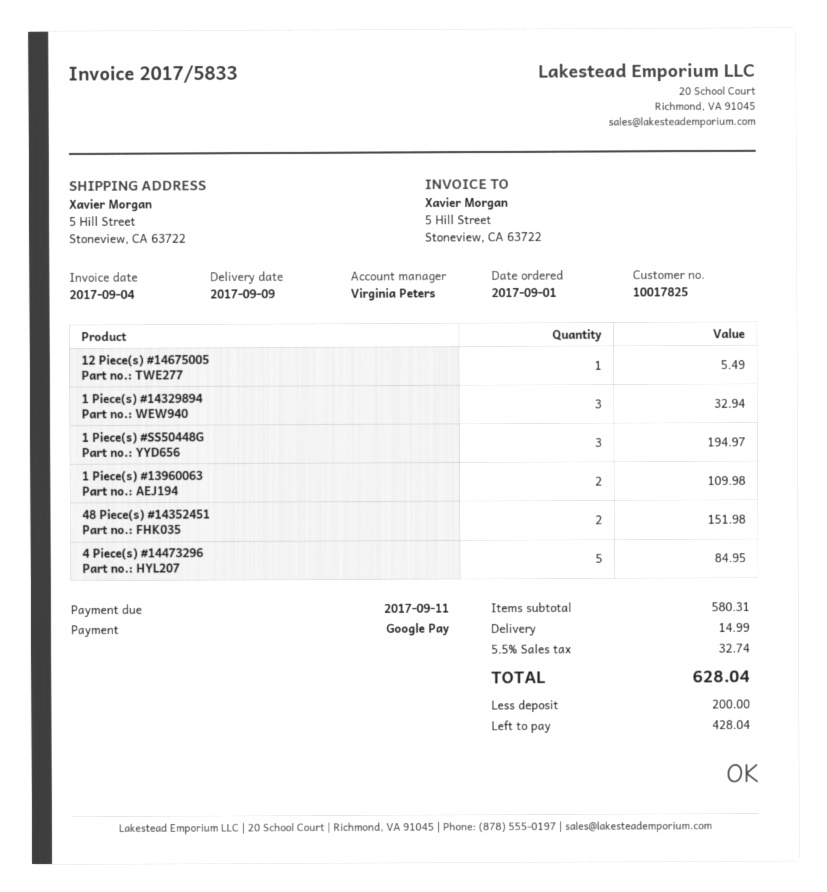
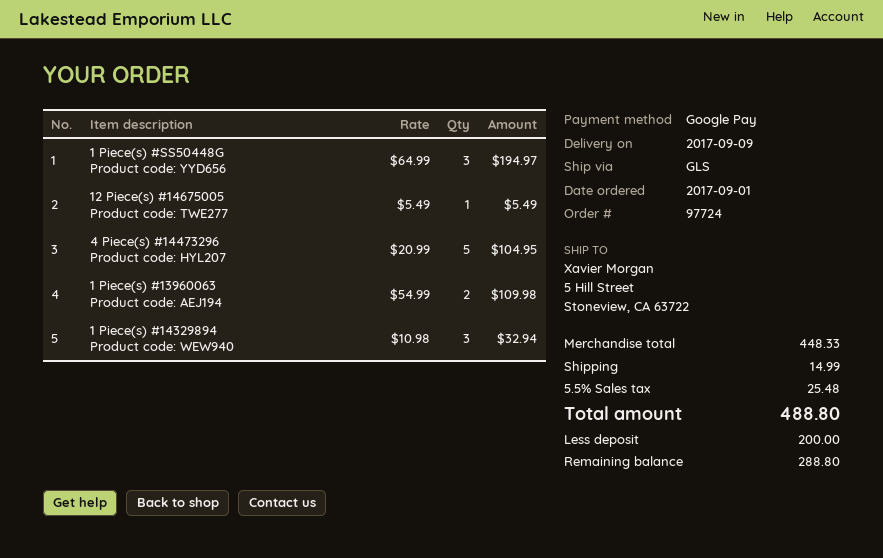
48 Piece(s) #14352451: 2 for 151.98 -> none
4 Piece(s) #14473296: 5 for 84.95 -> 5 for 104.95
subtotal: 580.31 -> 448.33
tax: 5.5% = 32.74 -> 5.5% = 25.48
total: 628.04 -> 488.80
balance: 428.04 -> 288.80

